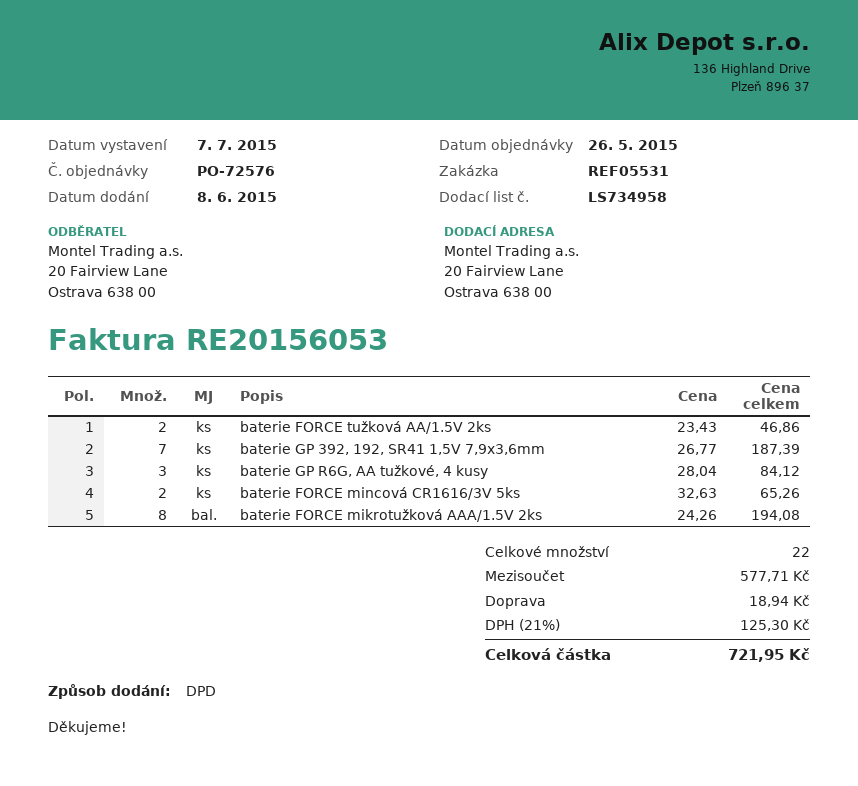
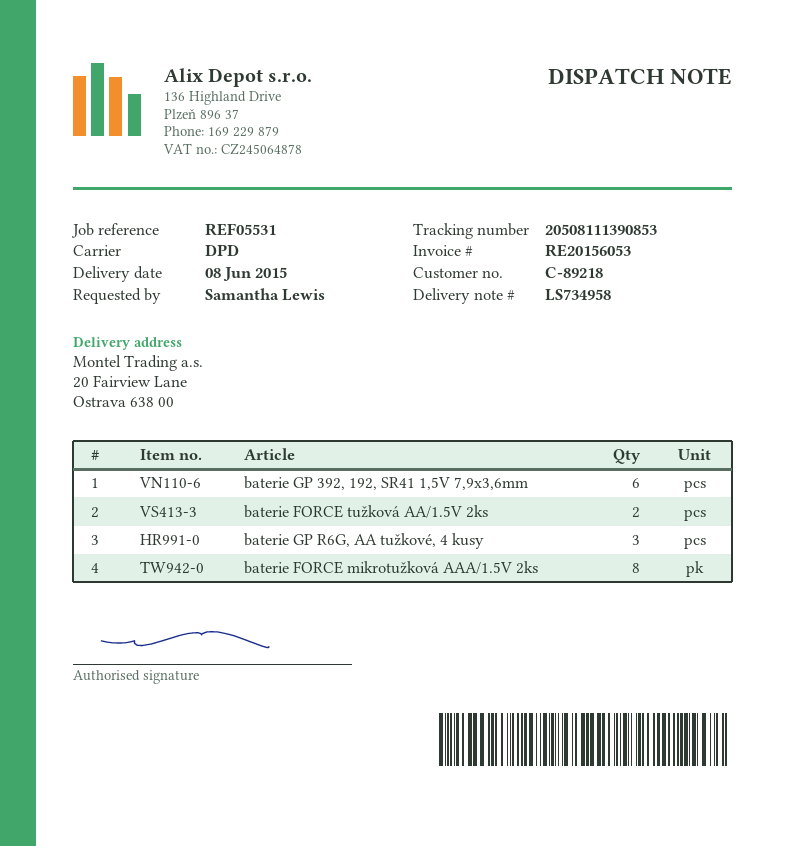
baterie GP 392, 192, SR41 1,5V 7,9x3,6mm: 7 -> 6
baterie FORCE mincová CR1616/3V 5ks: 2 -> none

